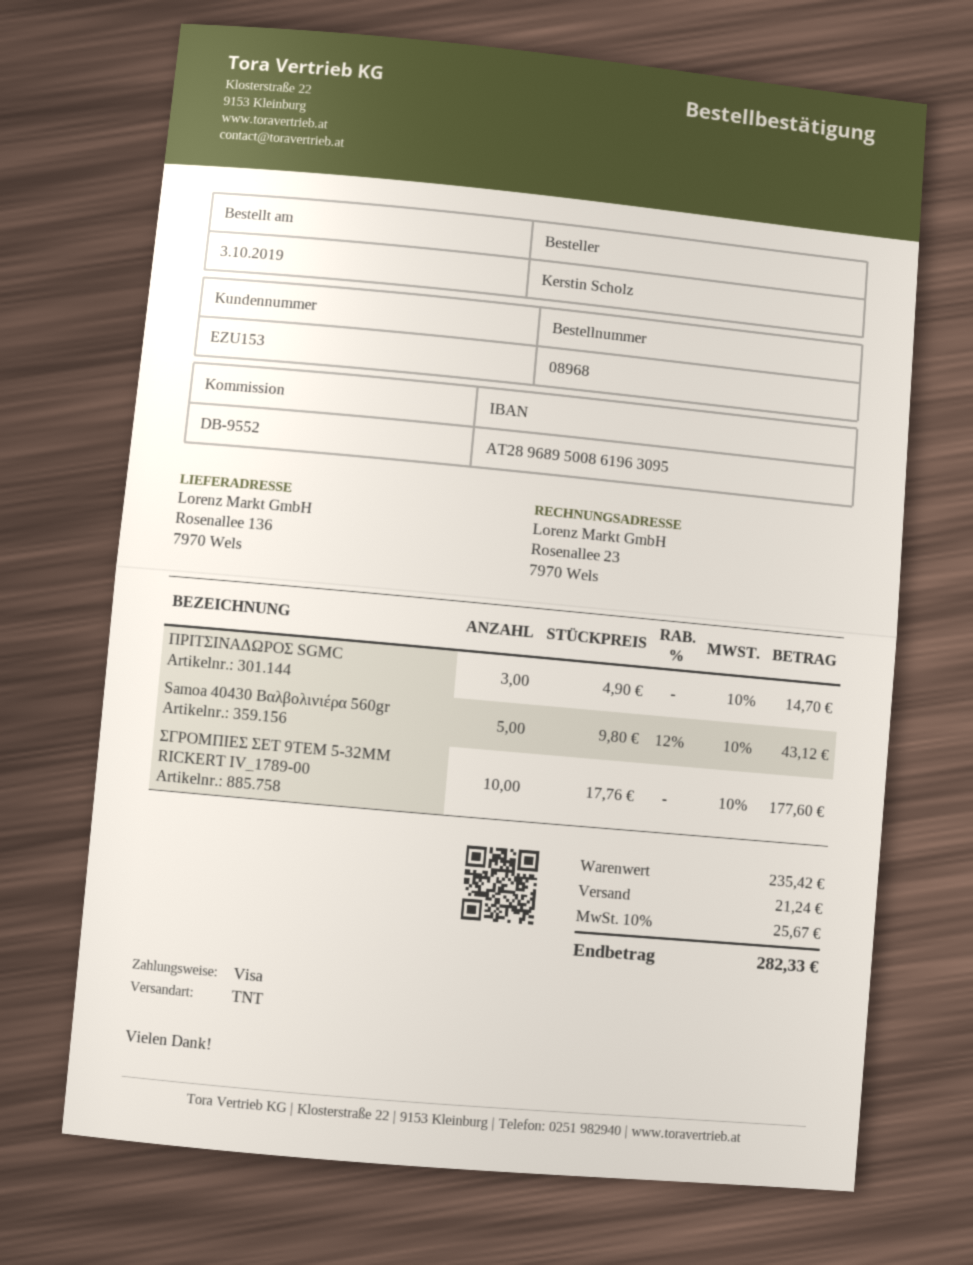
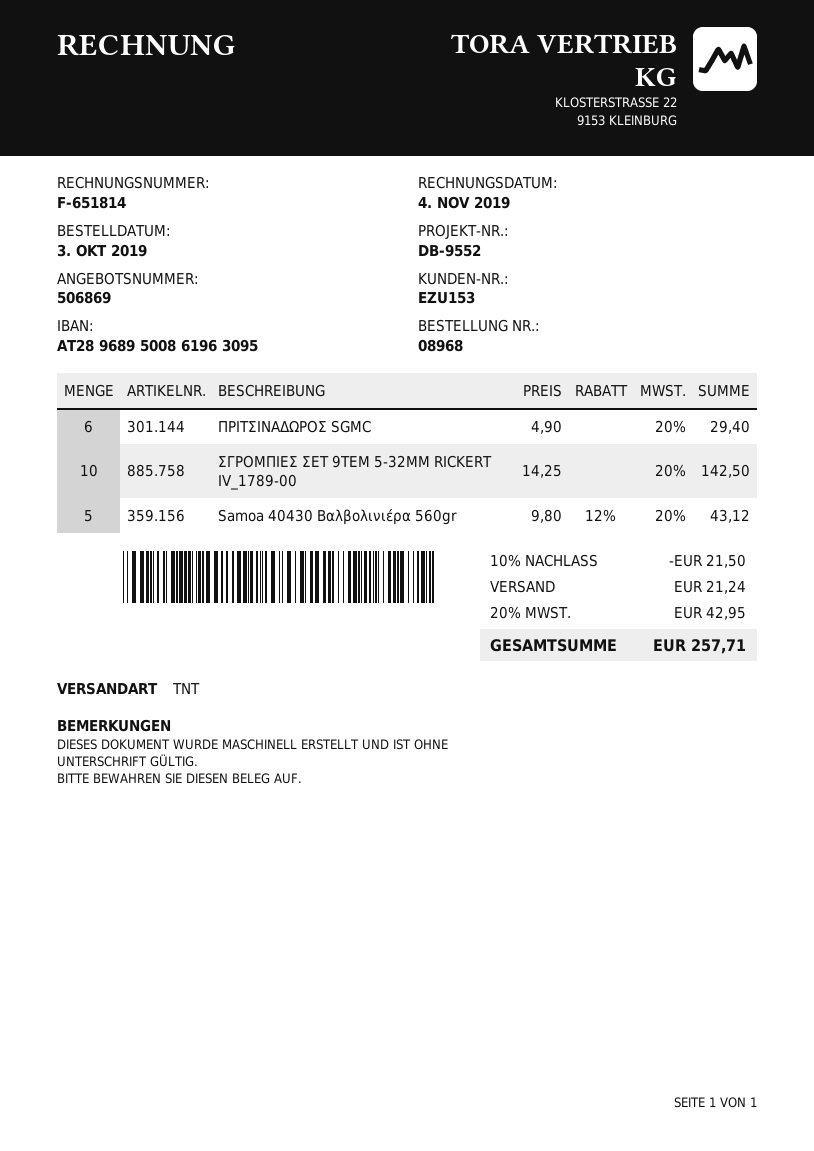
ΠΡΙΤΣΙΝΑΔΩΡΟΣ SGMC: 3 x 4.90 = 14.70 -> 6 x 4.90 = 29.40
ΣΓΡΟΜΠΙΕΣ ΣΕΤ 9ΤΕΜ 5-32ΜΜ RICKERT IV_1789-00: 10 x 17.76 = 177.60 -> 10 x 14.25 = 142.50
discount: none -> 10% = 21.50
tax: 10% = 25.67 -> 20% = 42.95
total: 282.33 -> 257.71

